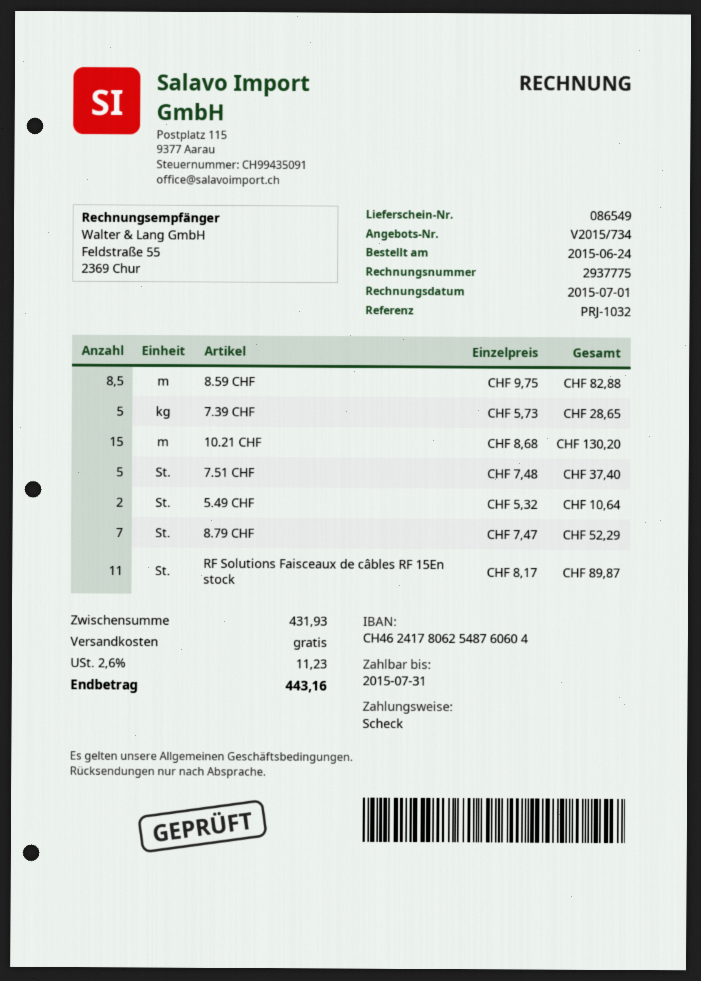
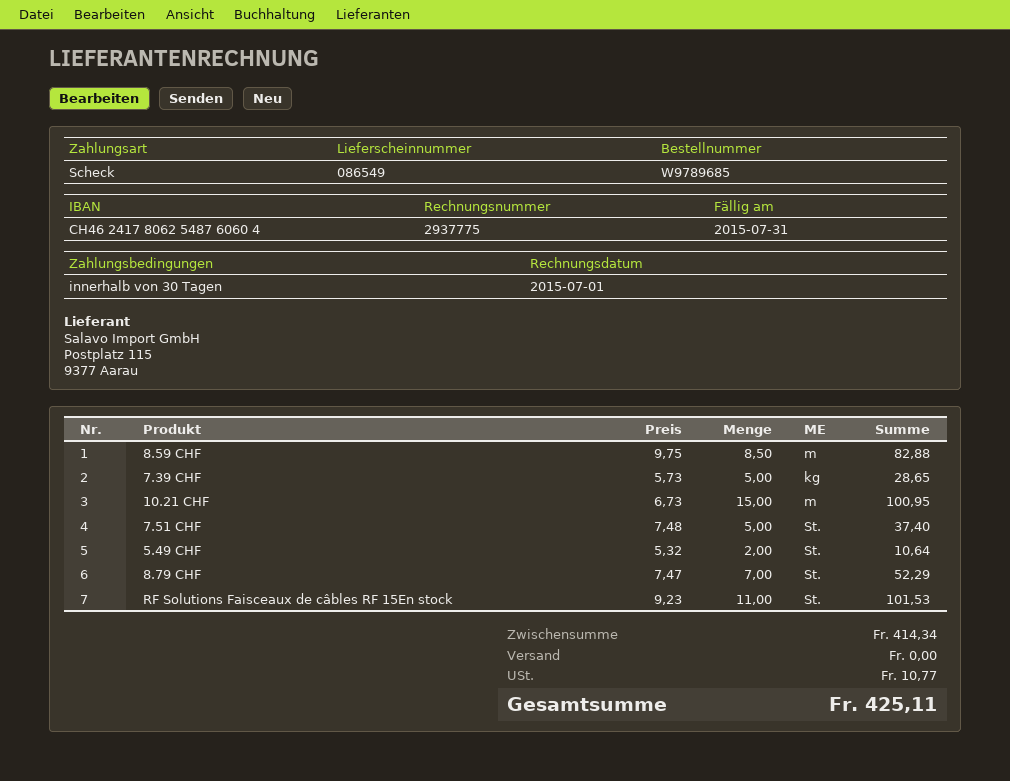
10.21 CHF: 15 x 8.68 = 130.20 -> 15 x 6.73 = 100.95
RF Solutions Faisceaux de câbles RF 15En stock: 11 x 8.17 = 89.87 -> 11 x 9.23 = 101.53
subtotal: 431.93 -> 414.34
tax: 11.23 -> 10.77
total: 443.16 -> 425.11

